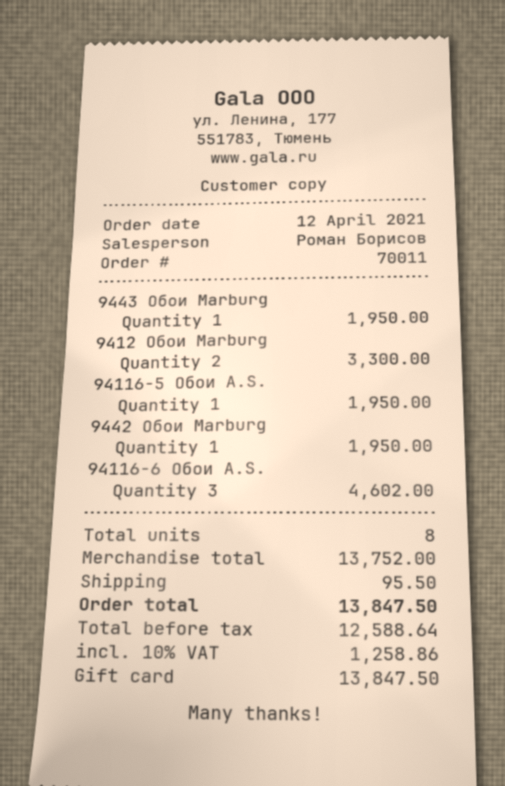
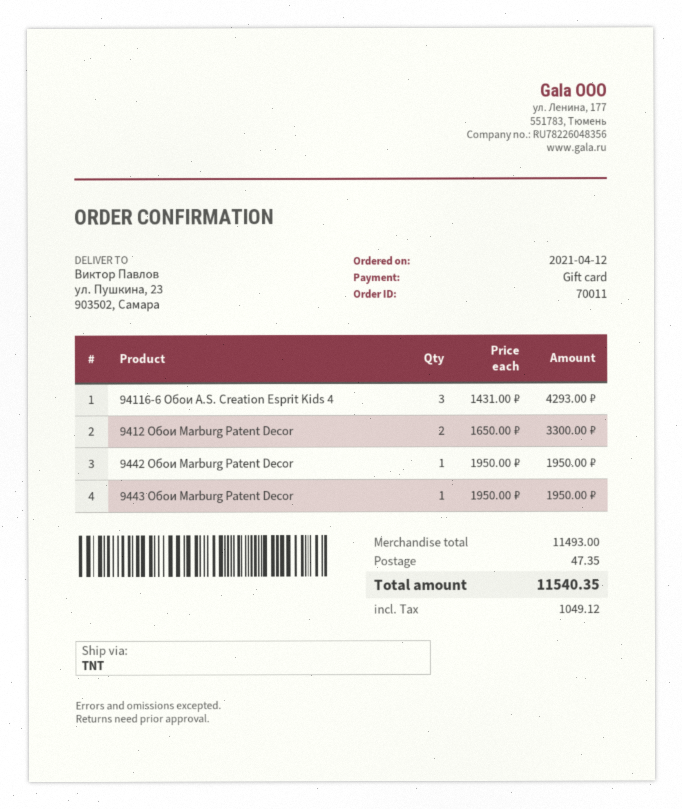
94116-5 Обои A.S.: 1 for 1950.00 -> none
94116-6 Обои A.S.: 3 for 4602.00 -> 3 for 4293.00
subtotal: 13752.00 -> 11493.00
shipping: 95.50 -> 47.35
tax: 1258.86 -> 1049.12
total: 13847.50 -> 11540.35

